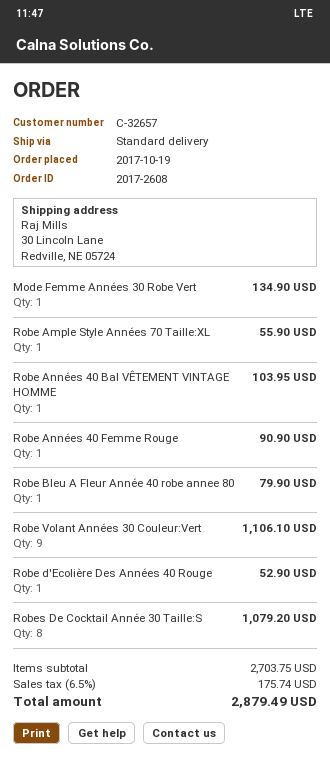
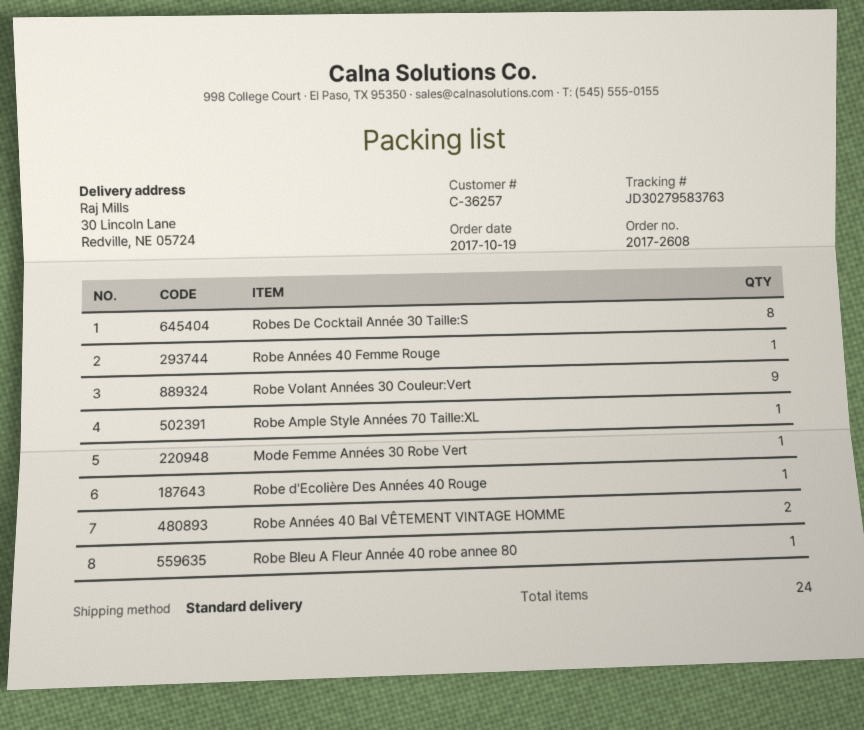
customer number: C-32657 -> C-36257
Robe Années 40 Bal VÊTEMENT VINTAGE HOMME: 1 -> 2

